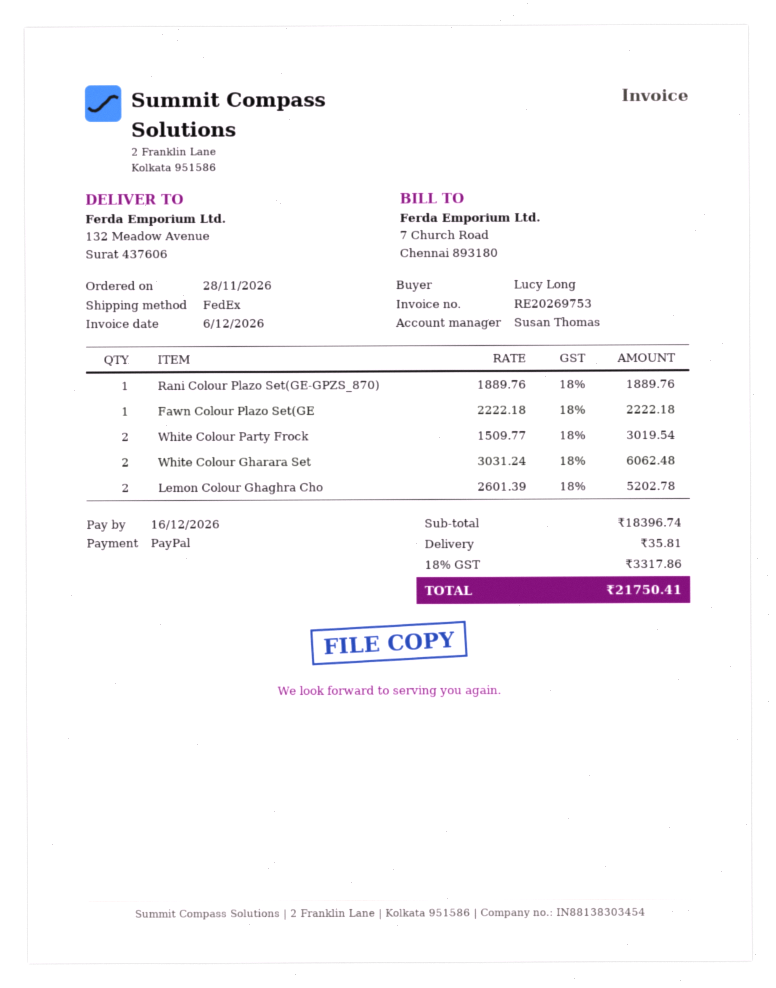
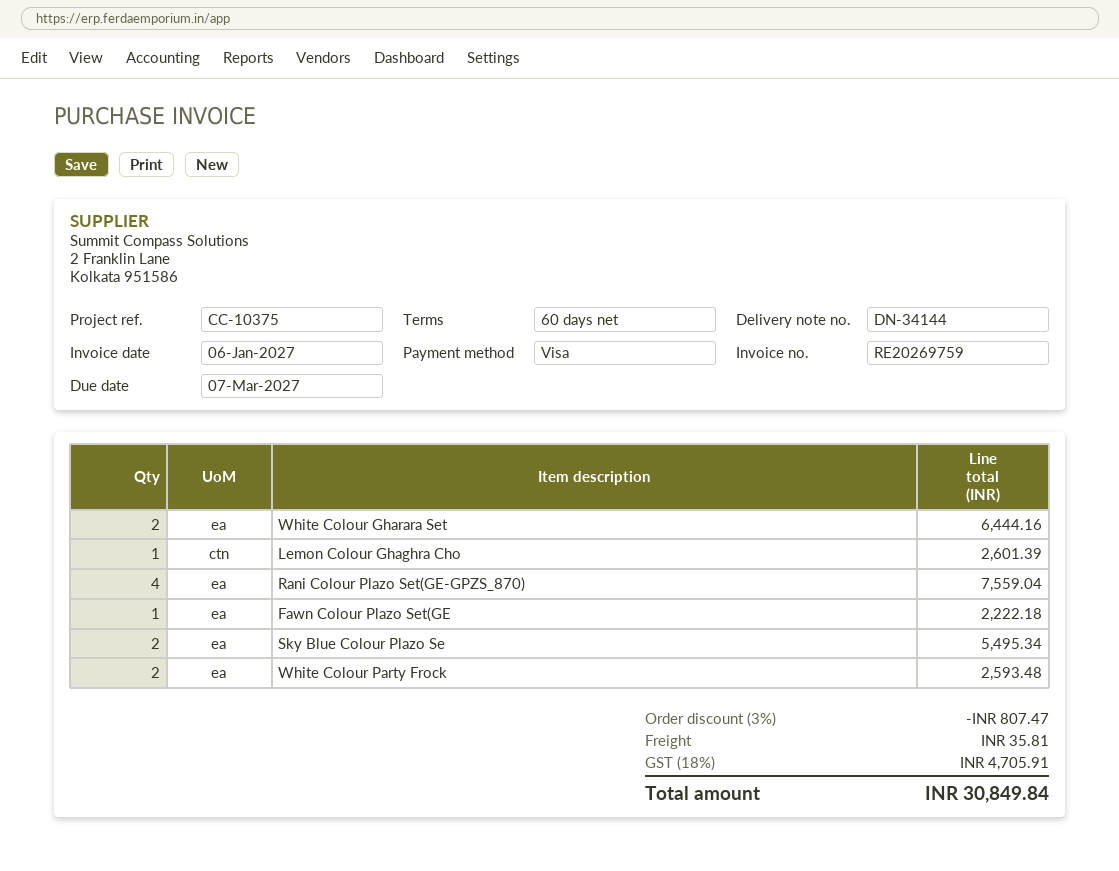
invoice number: RE20269753 -> RE20269759
invoice date: 2026-12-06 -> 2027-01-06
due date: 2026-12-16 -> 2027-03-07
payment method: PayPal -> Visa
Rani Colour Plazo Set(GE-GPZS_870): 1 for 1889.76 -> 4 for 7559.04
White Colour Party Frock: 2 for 3019.54 -> 2 for 2593.48
White Colour Gharara Set: 2 for 6062.48 -> 2 for 6444.16
Lemon Colour Ghaghra Cho: 2 for 5202.78 -> 1 for 2601.39
Sky Blue Colour Plazo Se: none -> 2 for 5495.34
discount: none -> 3% = 807.47
tax: 18% = 3317.86 -> 18% = 4705.91
total: 21750.41 -> 30849.84

